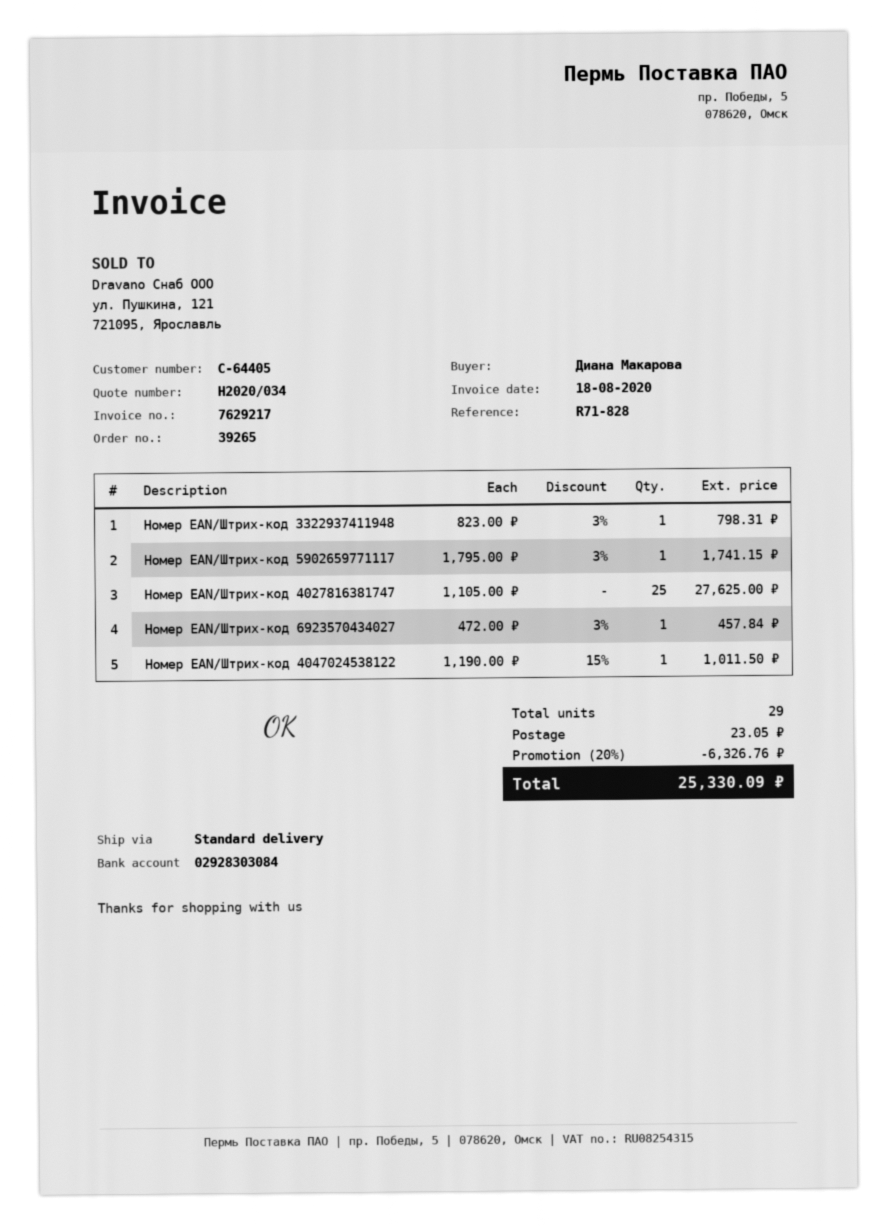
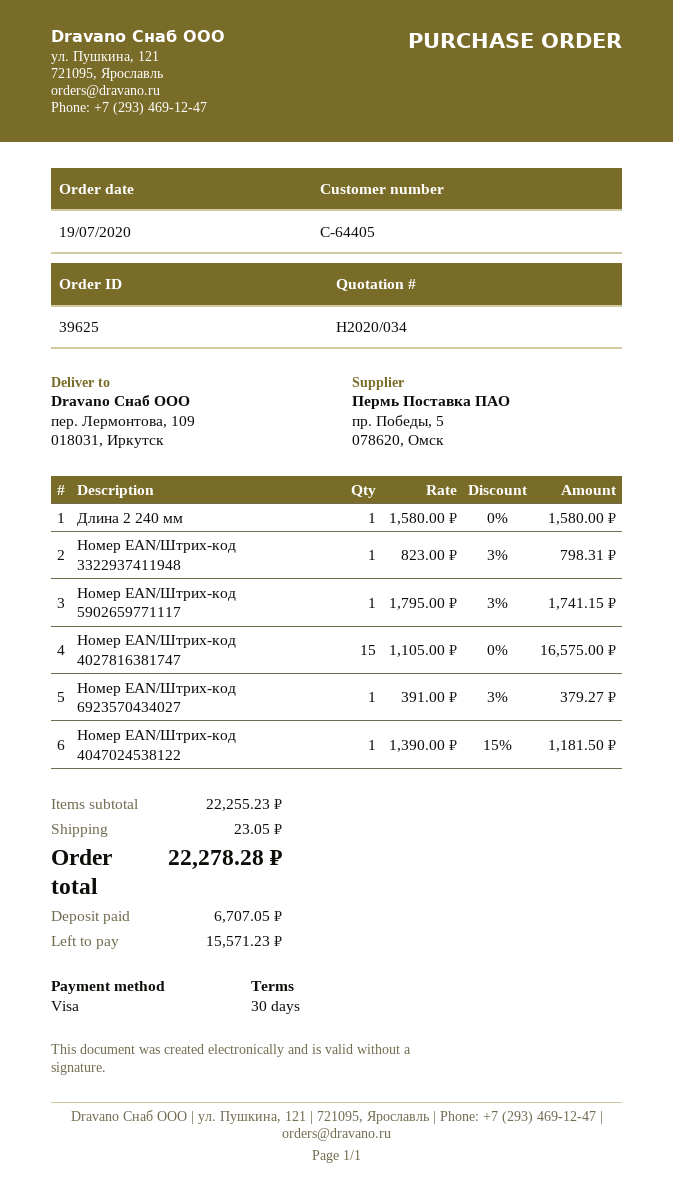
order number: 39265 -> 39625
Номер EAN/Штрих-код 4027816381747: 25 x 1105.00 = 27625.00 -> 15 x 1105.00 = 16575.00
Номер EAN/Штрих-код 6923570434027: 1 x 472.00 - 3% = 457.84 -> 1 x 391.00 - 3% = 379.27
Номер EAN/Штрих-код 4047024538122: 1 x 1190.00 - 15% = 1011.50 -> 1 x 1390.00 - 15% = 1181.50
Длина 2 240 мм: none -> 1 x 1580.00 = 1580.00
discount: 20% = 6326.76 -> none
total: 25330.09 -> 22278.28

